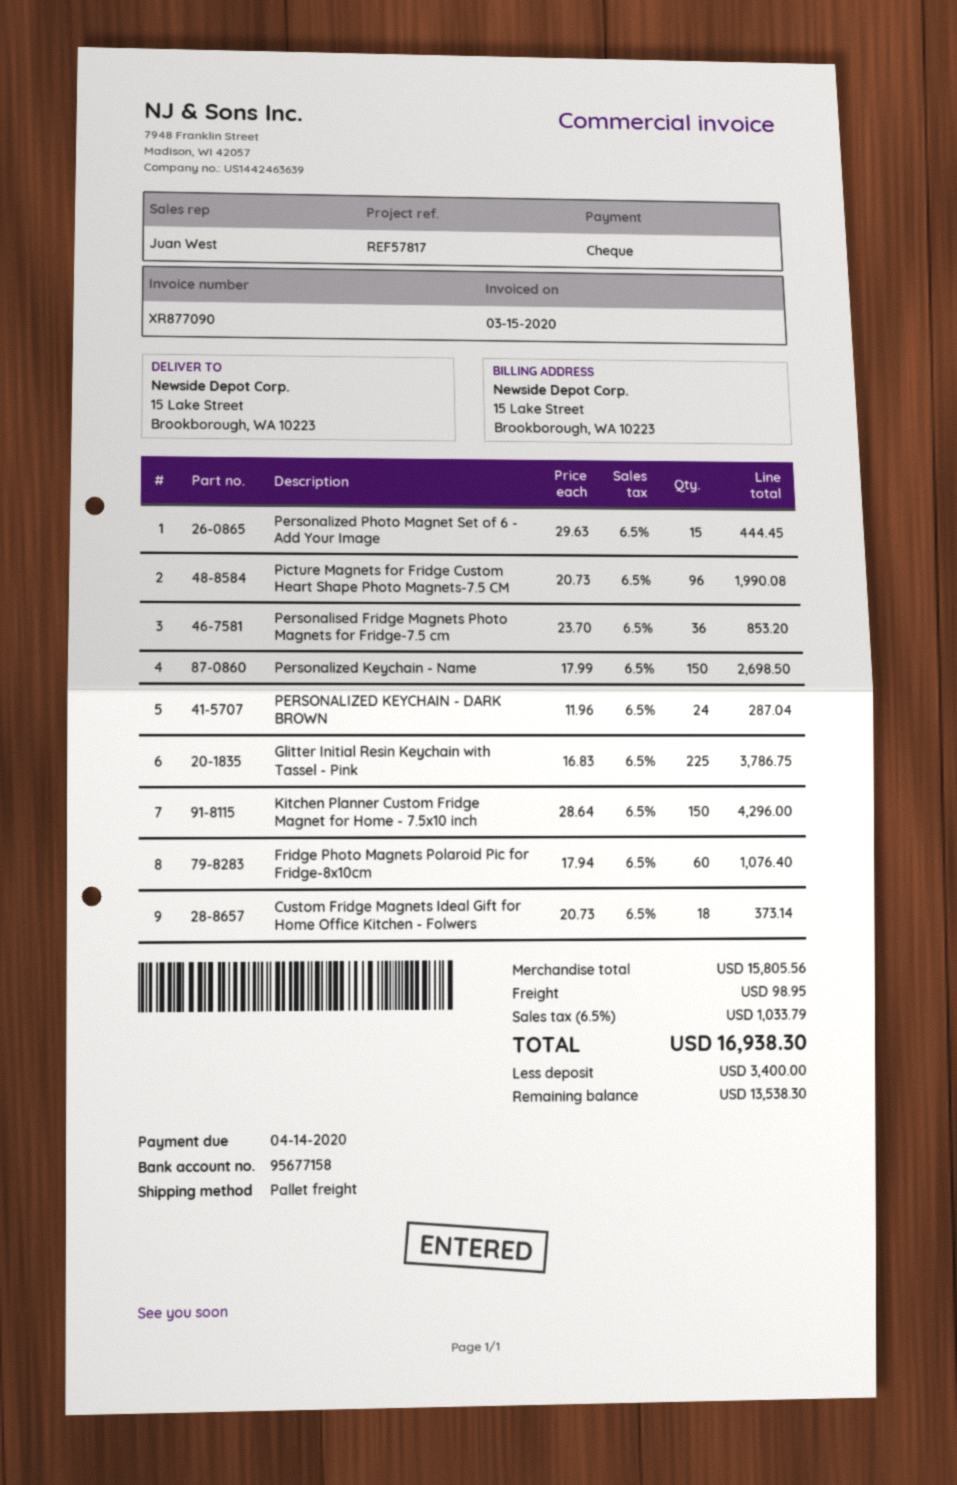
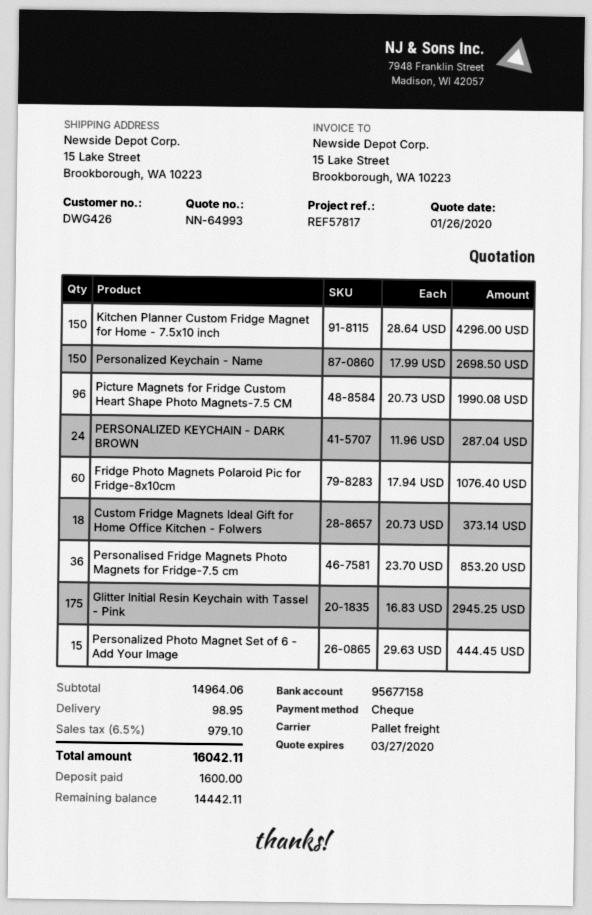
Glitter Initial Resin Keychain with Tassel - Pink: 225 x 16.83 = 3786.75 -> 175 x 16.83 = 2945.25
subtotal: 15805.56 -> 14964.06
tax: 6.5% = 1033.79 -> 6.5% = 979.10
total: 16938.30 -> 16042.11
deposit: 3400.00 -> 1600.00
balance: 13538.30 -> 14442.11

